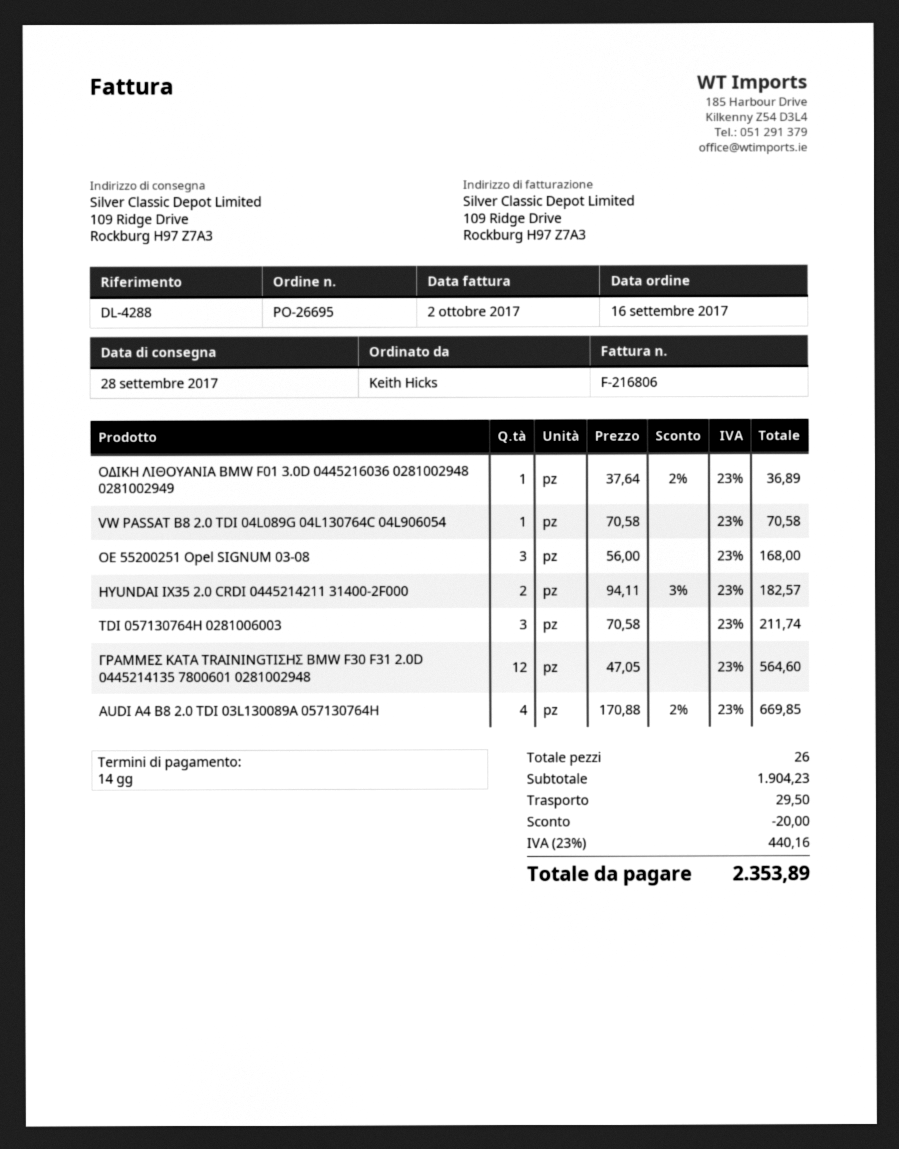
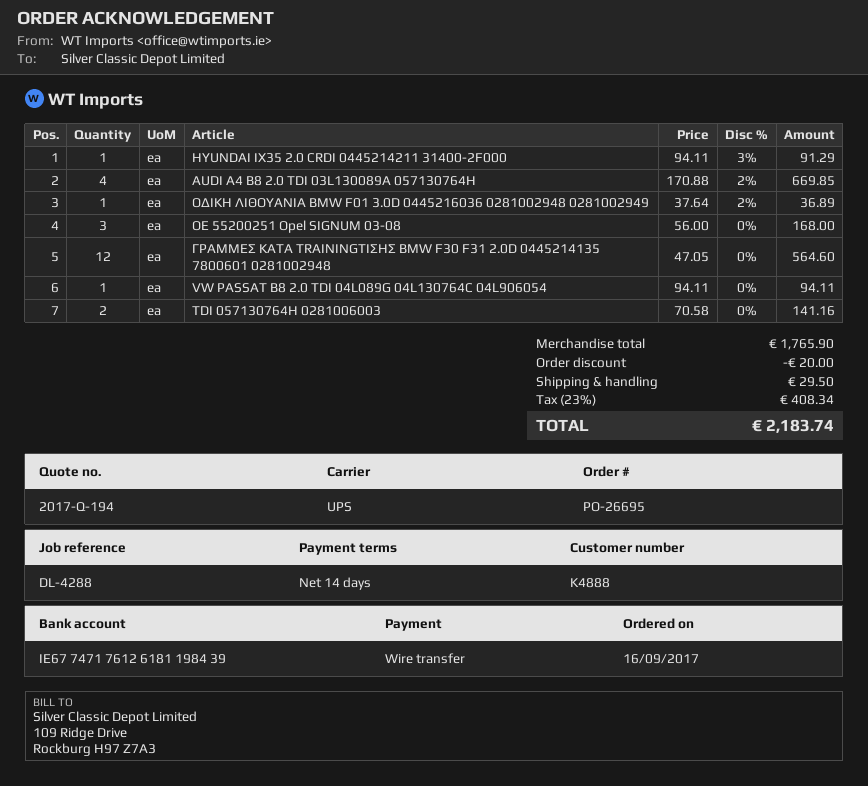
VW PASSAT B8 2.0 TDI 04L089G 04L130764C 04L906054: 1 x 70.58 = 70.58 -> 1 x 94.11 = 94.11
HYUNDAI IX35 2.0 CRDI 0445214211 31400-2F000: 2 x 94.11 - 3% = 182.57 -> 1 x 94.11 - 3% = 91.29
TDI 057130764H 0281006003: 3 x 70.58 = 211.74 -> 2 x 70.58 = 141.16
subtotal: 1904.23 -> 1765.90
tax: 23% = 440.16 -> 23% = 408.34
total: 2353.89 -> 2183.74

